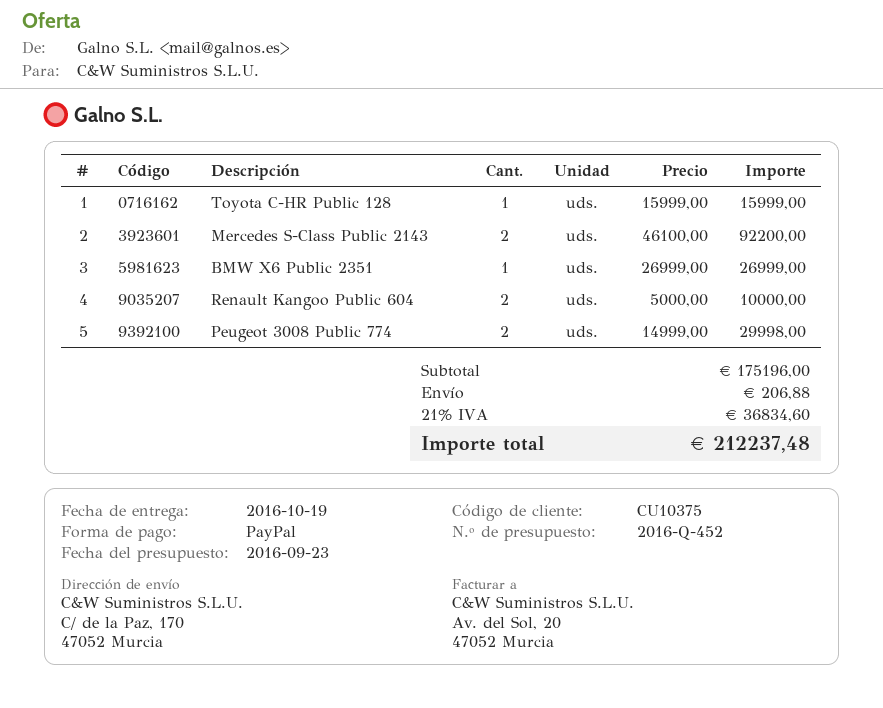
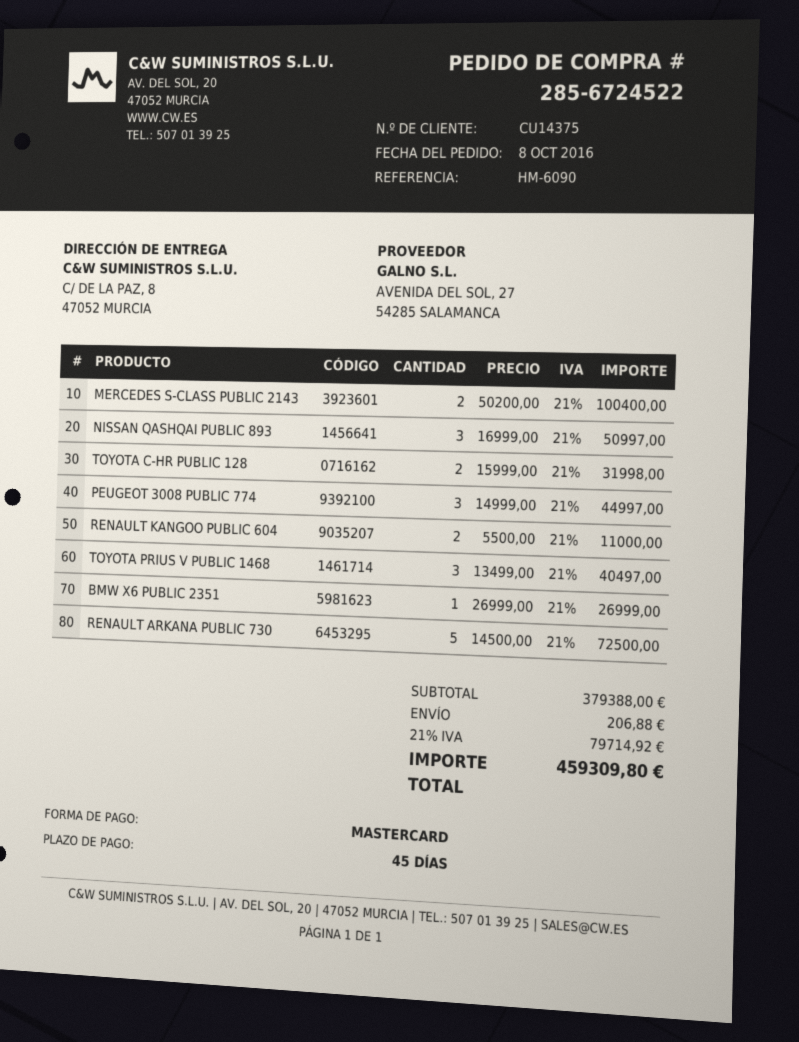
customer number: CU10375 -> CU14375
payment method: PayPal -> Mastercard
ship to: C/ de la Paz, 170, 47052 Murcia -> C/ DE LA PAZ, 8, 47052 MURCIA
Toyota C-HR Public 128: 1 x 15999.00 = 15999.00 -> 2 x 15999.00 = 31998.00
Mercedes S-Class Public 2143: 2 x 46100.00 = 92200.00 -> 2 x 50200.00 = 100400.00
Renault Kangoo Public 604: 2 x 5000.00 = 10000.00 -> 2 x 5500.00 = 11000.00
Peugeot 3008 Public 774: 2 x 14999.00 = 29998.00 -> 3 x 14999.00 = 44997.00
NISSAN QASHQAI PUBLIC 893: none -> 3 x 16999.00 = 50997.00
TOYOTA PRIUS V PUBLIC 1468: none -> 3 x 13499.00 = 40497.00
RENAULT ARKANA PUBLIC 730: none -> 5 x 14500.00 = 72500.00
subtotal: 175196.00 -> 379388.00
tax: 21% = 36834.60 -> 21% = 79714.92
total: 212237.48 -> 459309.80

